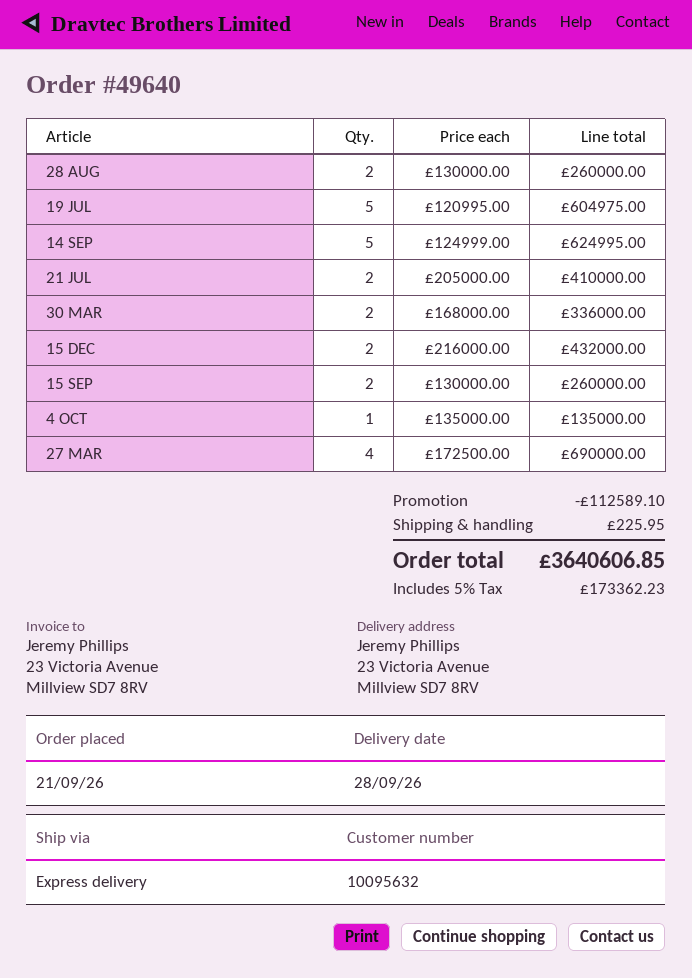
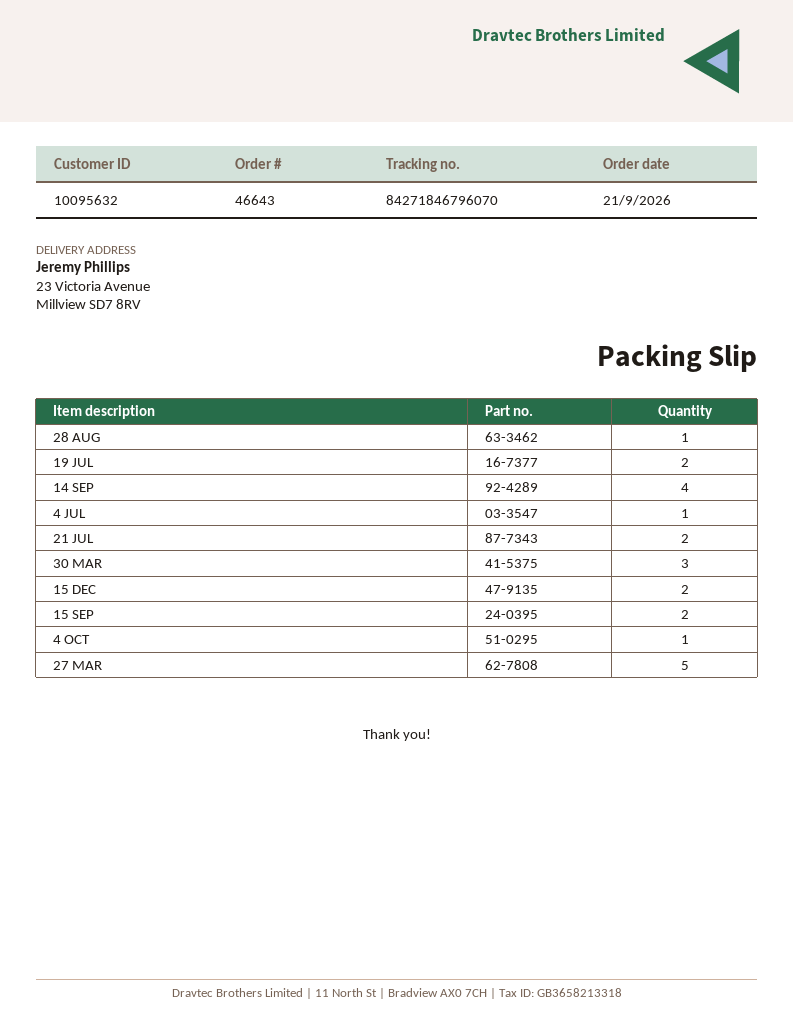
order number: 49640 -> 46643
28 AUG: 2 -> 1
19 JUL: 5 -> 2
14 SEP: 5 -> 4
30 MAR: 2 -> 3
27 MAR: 4 -> 5
4 JUL: none -> 1

